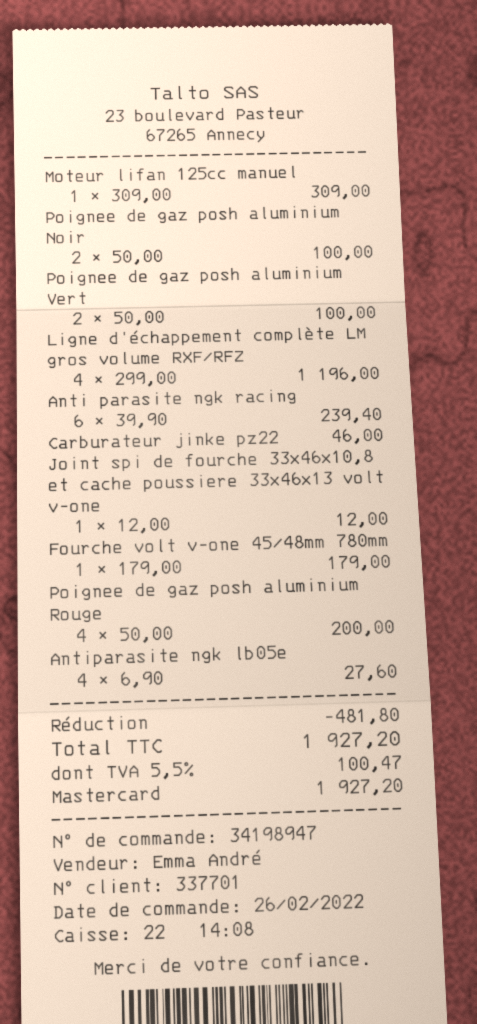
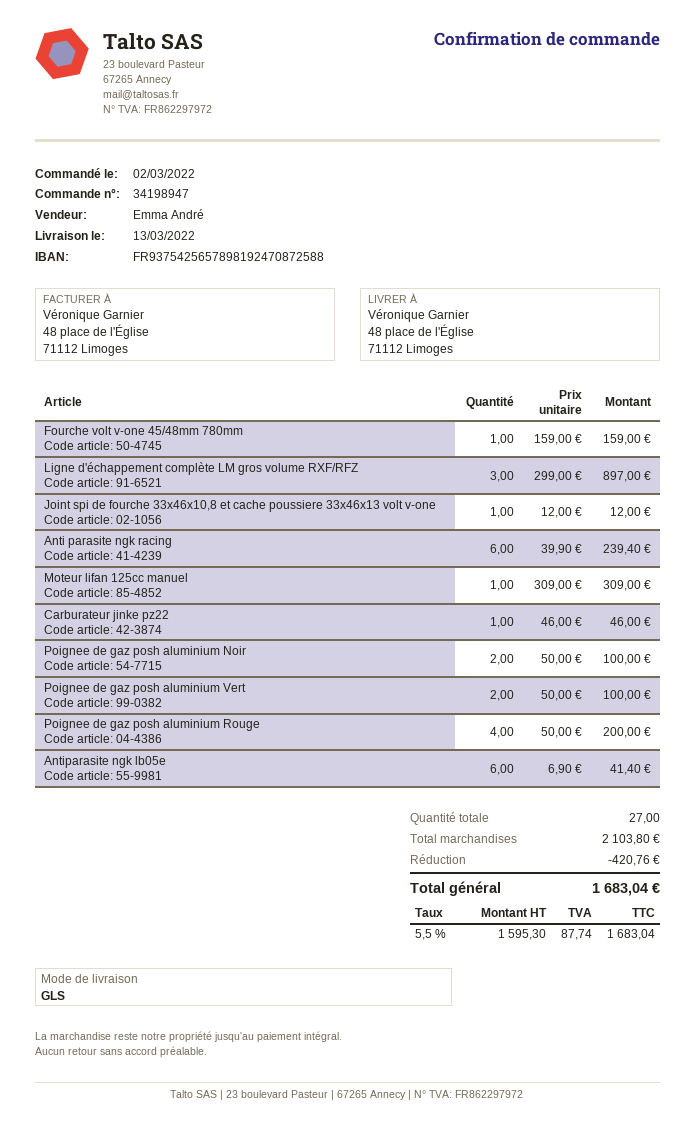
order date: 2022-02-26 -> 2022-03-02
Ligne d'échappement complète LM gros volume RXF/RFZ: 4 x 299.00 = 1196.00 -> 3 x 299.00 = 897.00
Fourche volt v-one 45/48mm 780mm: 1 x 179.00 = 179.00 -> 1 x 159.00 = 159.00
Antiparasite ngk lb05e: 4 x 6.90 = 27.60 -> 6 x 6.90 = 41.40
discount: 481.80 -> 420.76
tax: 5.5% = 100.47 -> 5.5% = 87.74
total: 1927.20 -> 1683.04

